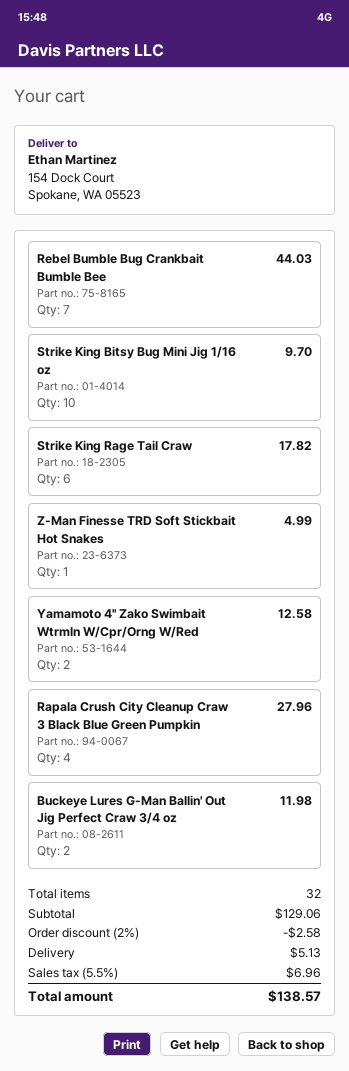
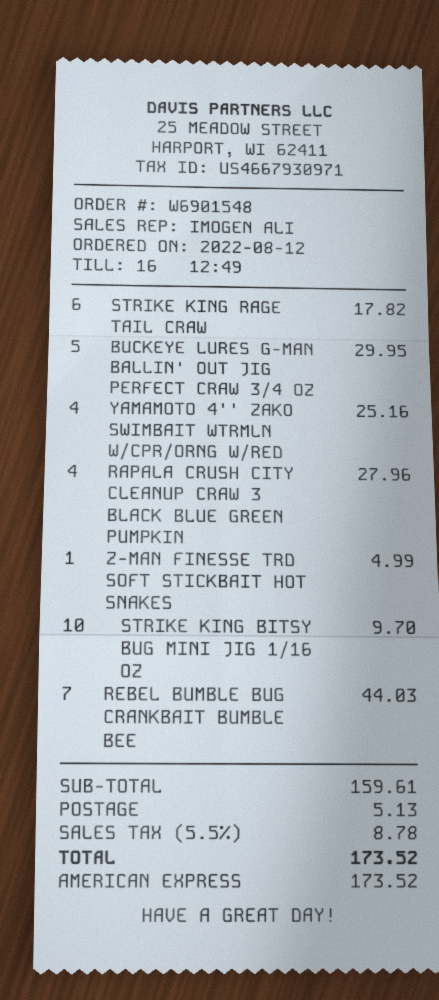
Yamamoto 4'' Zako Swimbait Wtrmln W/Cpr/Orng W/Red: 2 for 12.58 -> 4 for 25.16
Buckeye Lures G-Man Ballin' Out Jig Perfect Craw 3/4 oz: 2 for 11.98 -> 5 for 29.95
subtotal: 129.06 -> 159.61
discount: 2% = 2.58 -> none
tax: 5.5% = 6.96 -> 5.5% = 8.78
total: 138.57 -> 173.52

